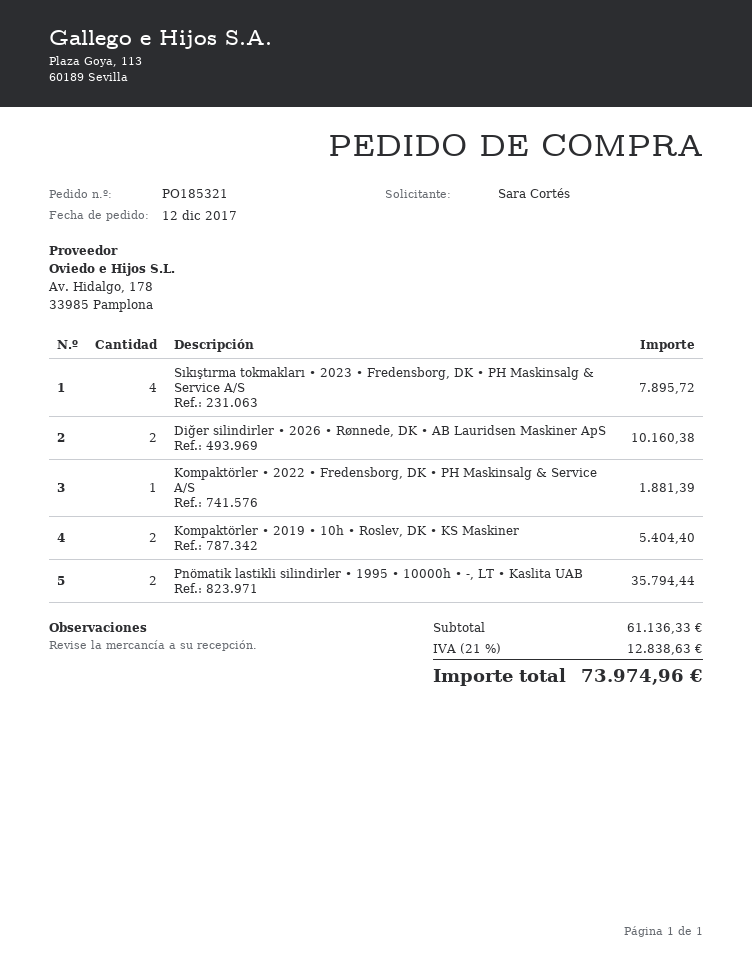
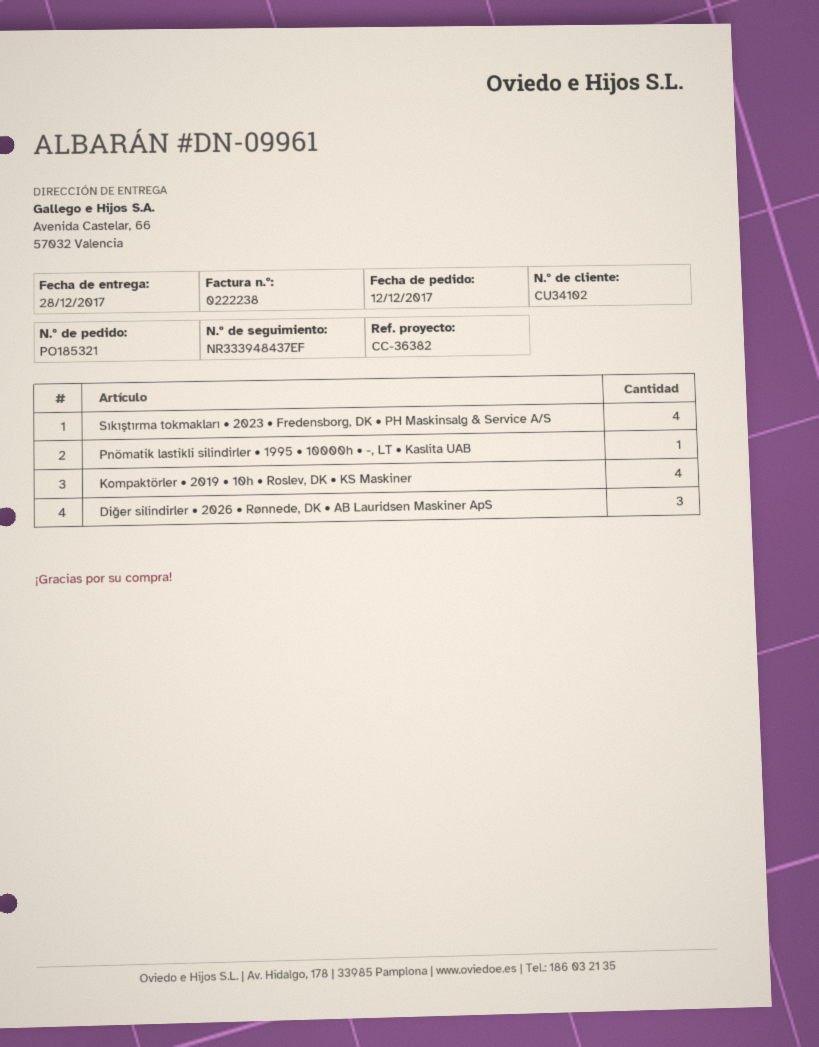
Diğer silindirler • 2026 • Rønnede, DK • AB Lauridsen Maskiner ApS: 2 -> 3
Kompaktörler • 2022 • Fredensborg, DK • PH Maskinsalg & Service A/S: 1 -> none
Kompaktörler • 2019 • 10h • Roslev, DK • KS Maskiner: 2 -> 4
Pnömatik lastikli silindirler • 1995 • 10000h • -, LT • Kaslita UAB: 2 -> 1

